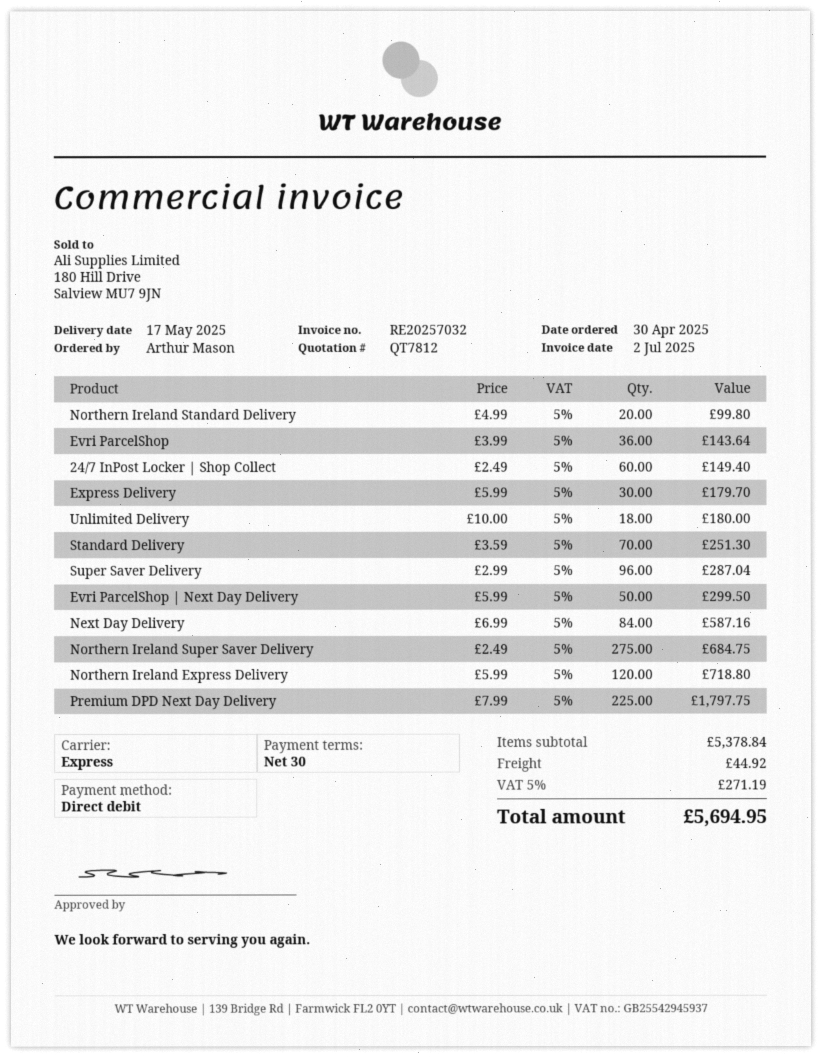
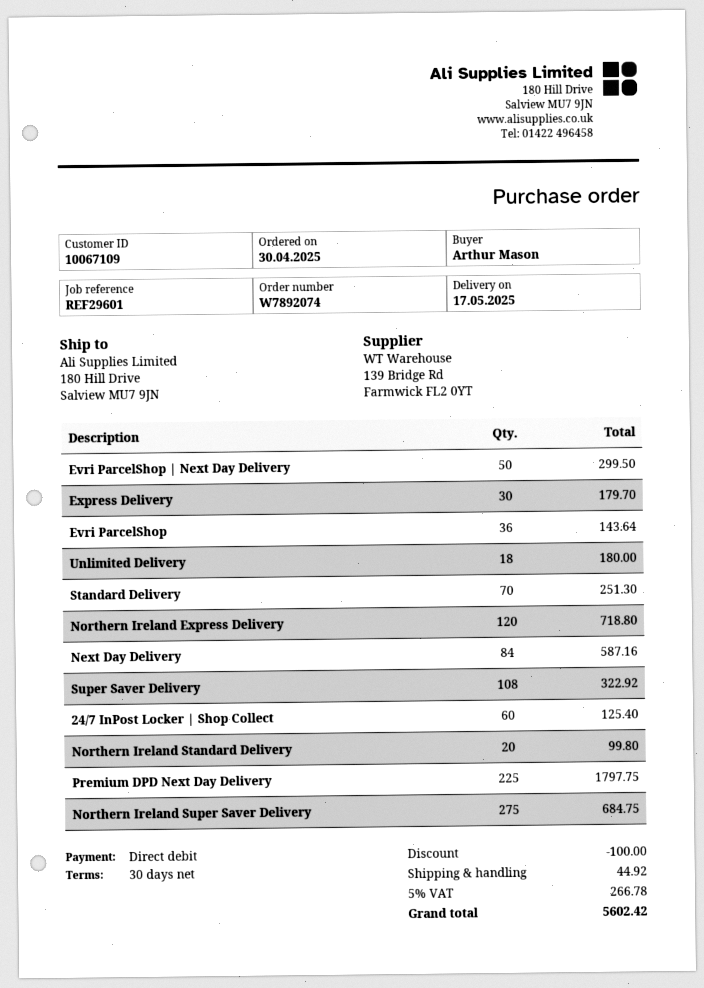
24/7 InPost Locker | Shop Collect: 60 for 149.40 -> 60 for 125.40
Super Saver Delivery: 96 for 287.04 -> 108 for 322.92
discount: none -> 100.00
tax: 5% = 271.19 -> 5% = 266.78
total: 5694.95 -> 5602.42

